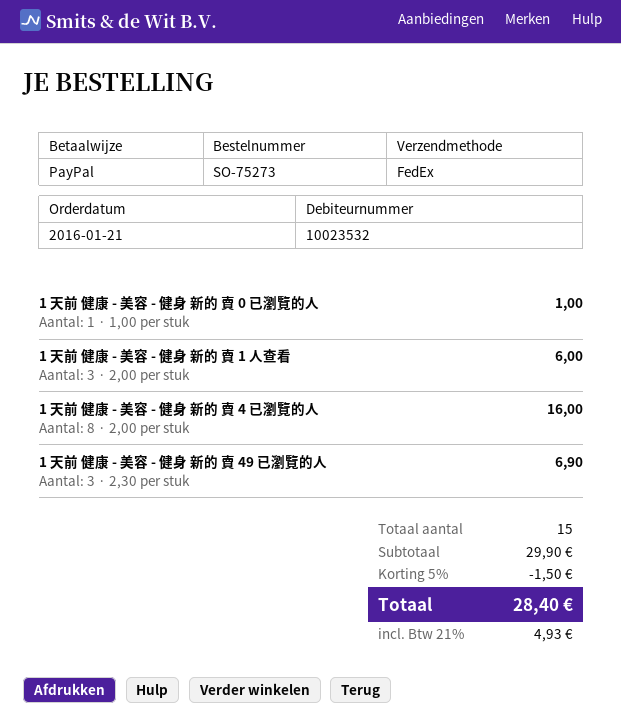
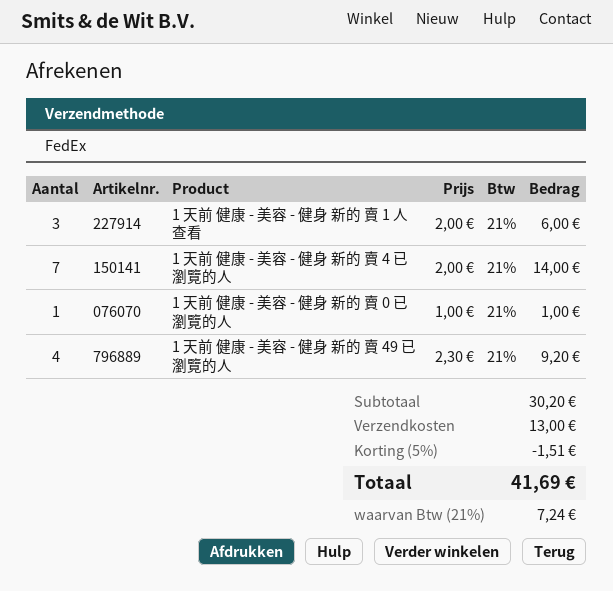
1 天前 健康 - 美容 - 健身 新的 賣 4 已瀏覽的人: 8 x 2.00 = 16.00 -> 7 x 2.00 = 14.00
1 天前 健康 - 美容 - 健身 新的 賣 49 已瀏覽的人: 3 x 2.30 = 6.90 -> 4 x 2.30 = 9.20
subtotal: 29.90 -> 30.20
discount: 5% = 1.50 -> 5% = 1.51
shipping: none -> 13.00
tax: 21% = 4.93 -> 21% = 7.24
total: 28.40 -> 41.69

